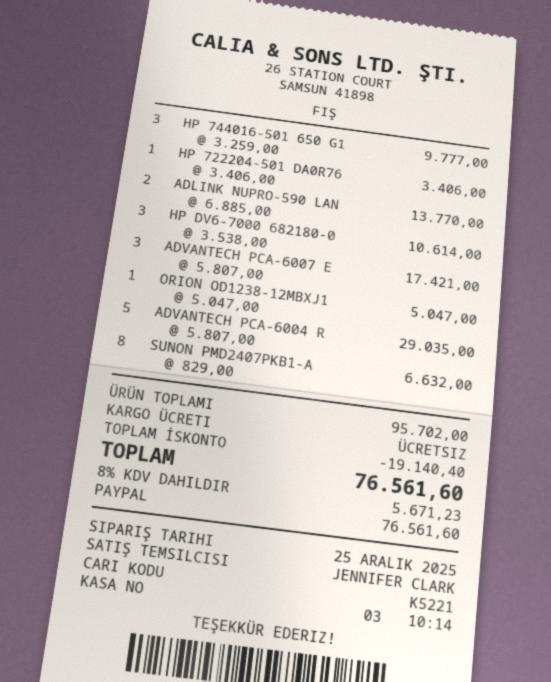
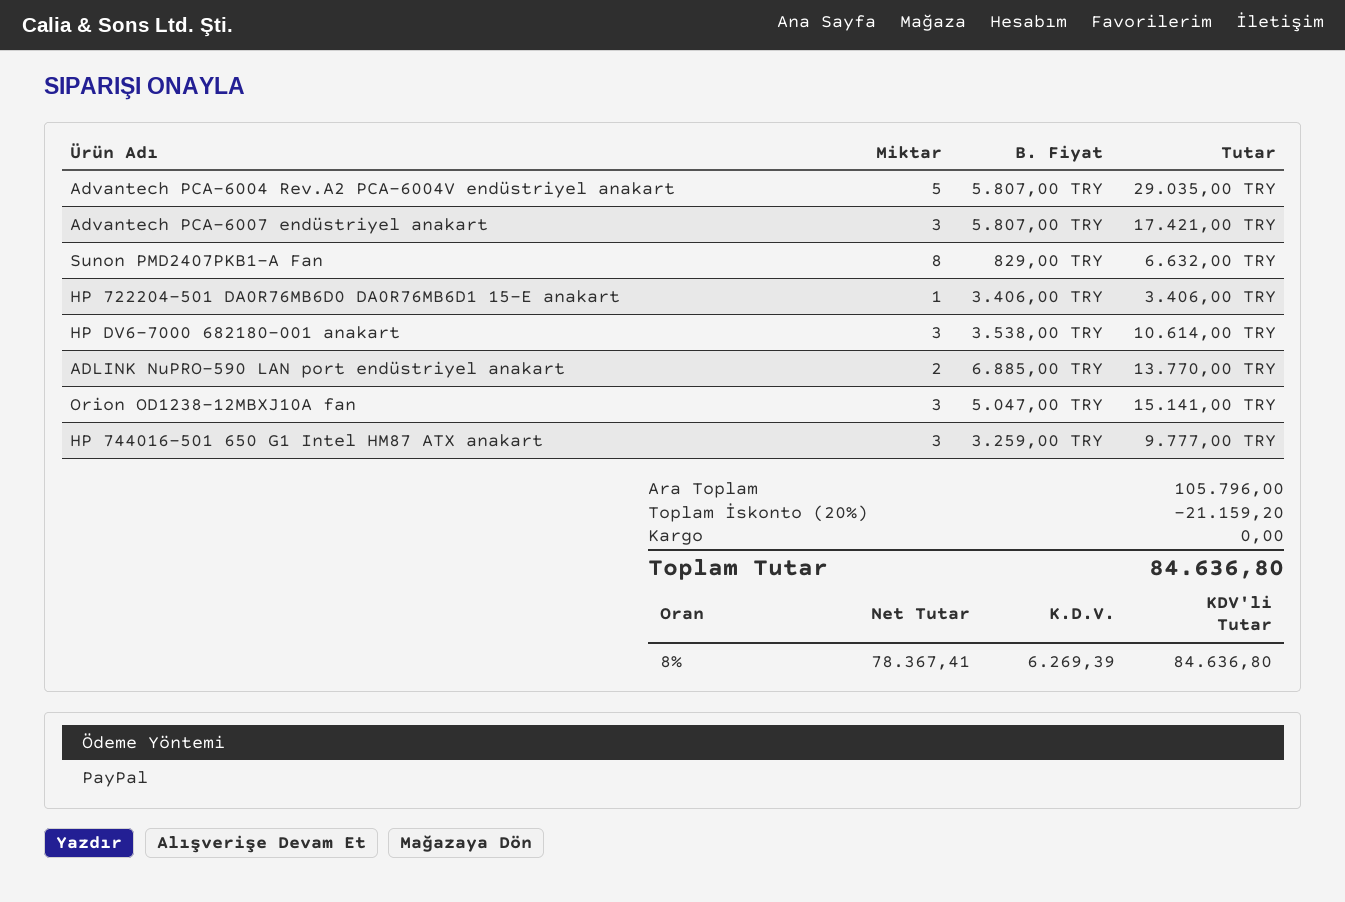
ORION OD1238-12MBXJ1: 1 x 5047.00 = 5047.00 -> 3 x 5047.00 = 15141.00
subtotal: 95702.00 -> 105796.00
discount: 19140.40 -> 21159.20
tax: 8% = 5671.23 -> 8% = 6269.39
total: 76561.60 -> 84636.80

